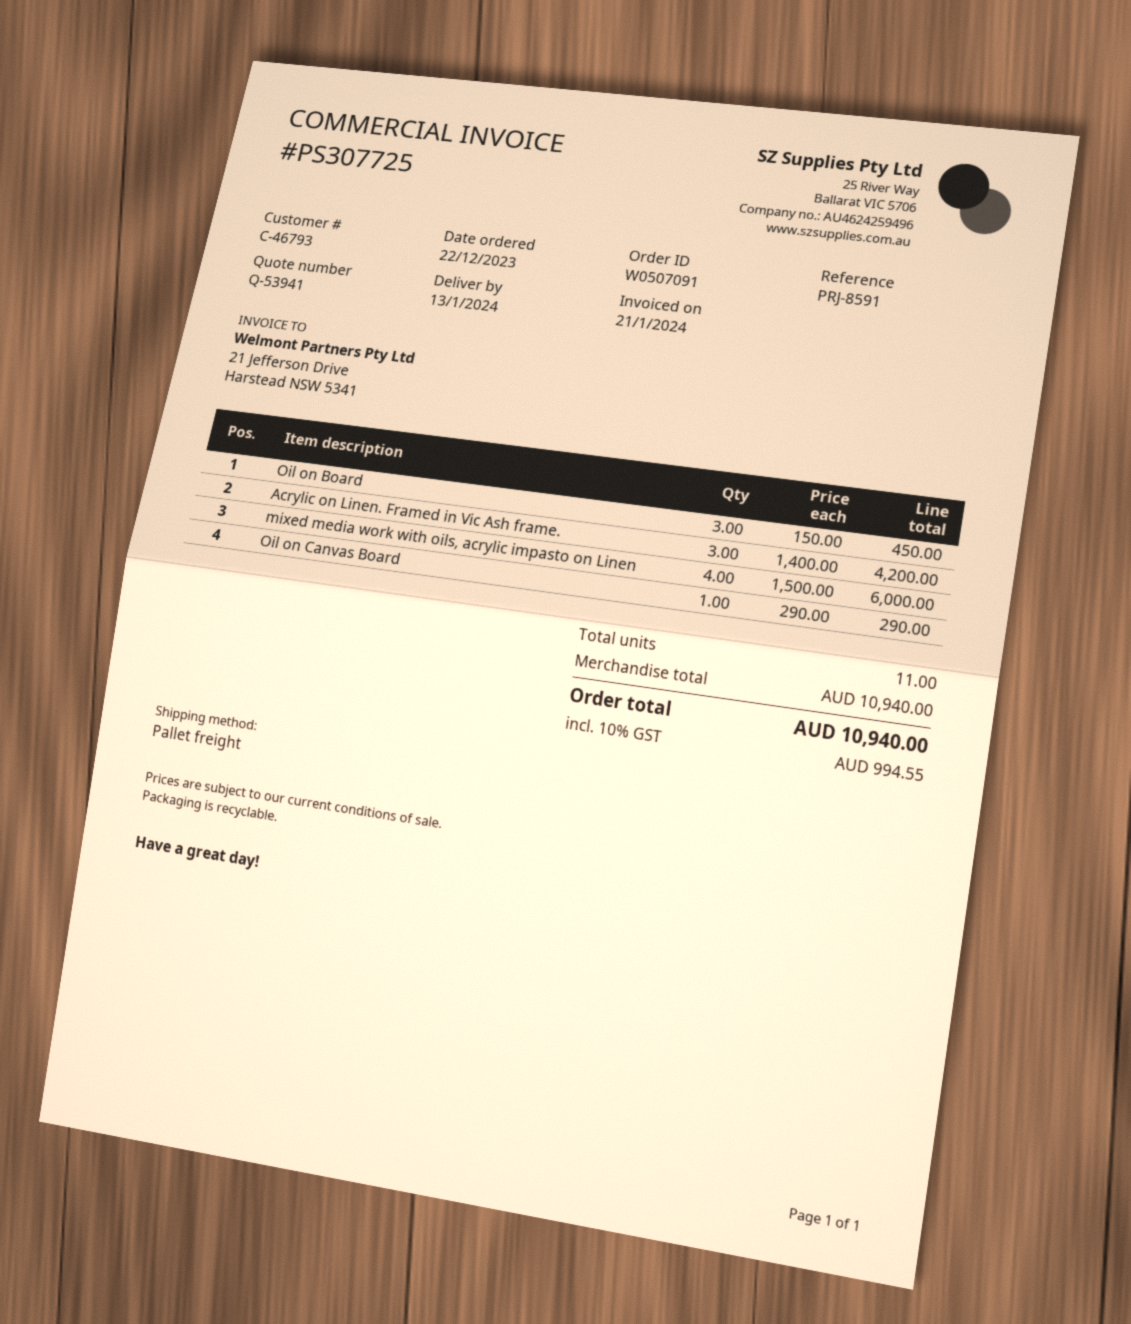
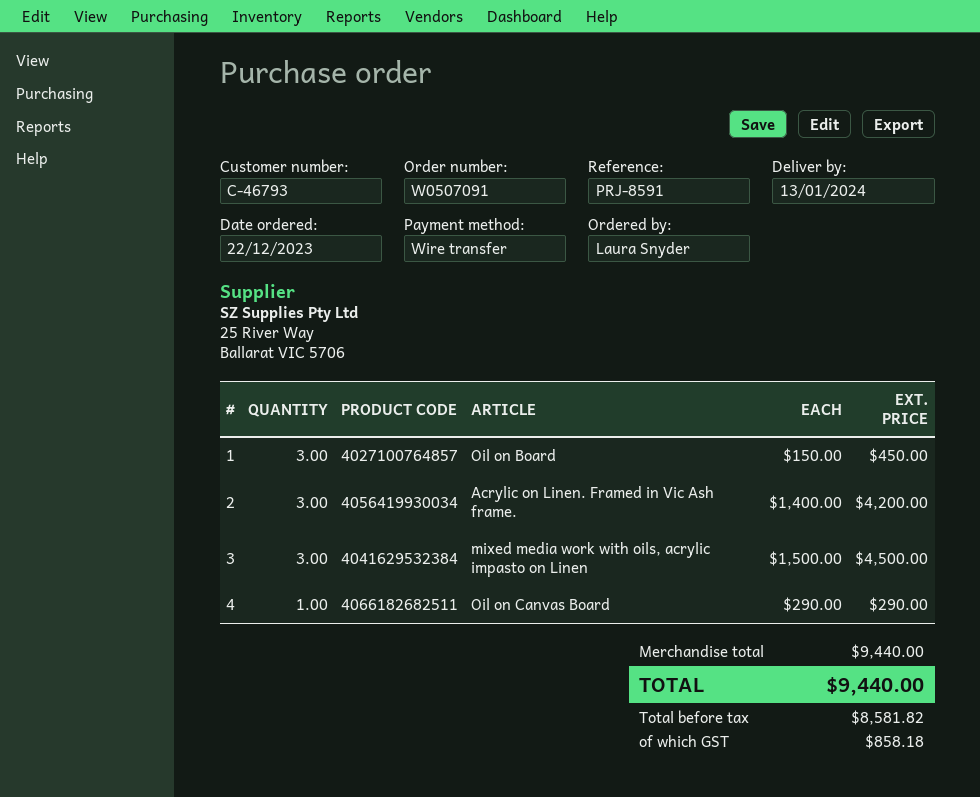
mixed media work with oils, acrylic impasto on Linen: 4 x 1500.00 = 6000.00 -> 3 x 1500.00 = 4500.00
subtotal: 10940.00 -> 9440.00
tax: 994.55 -> 858.18
total: 10940.00 -> 9440.00

